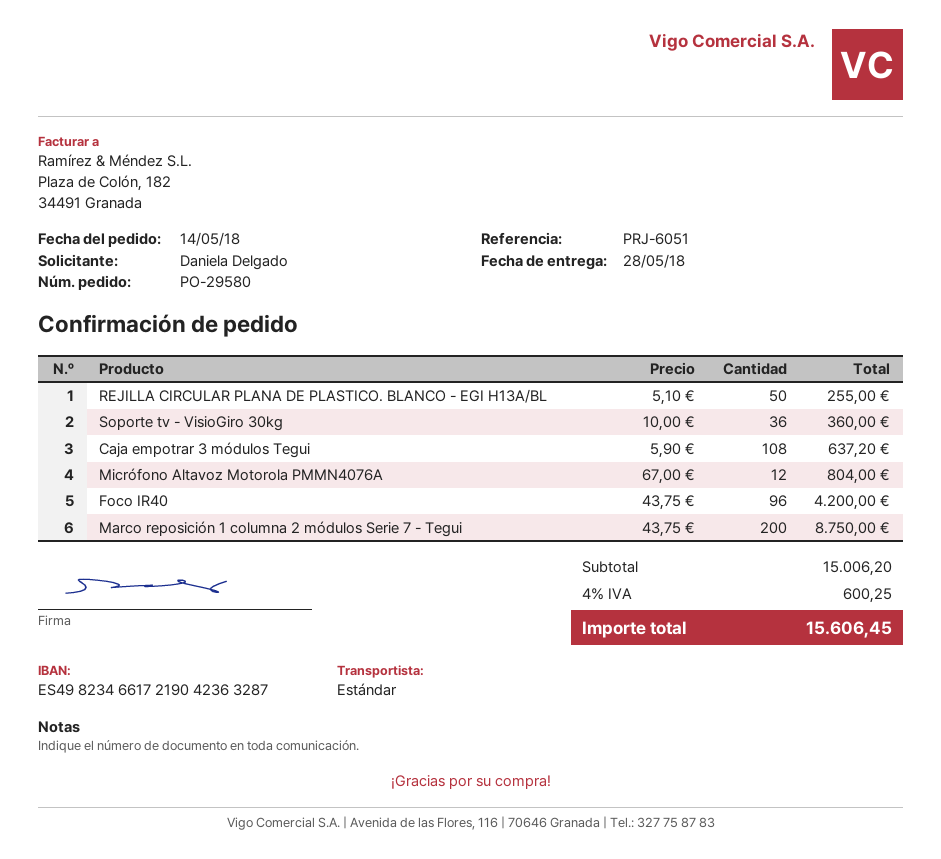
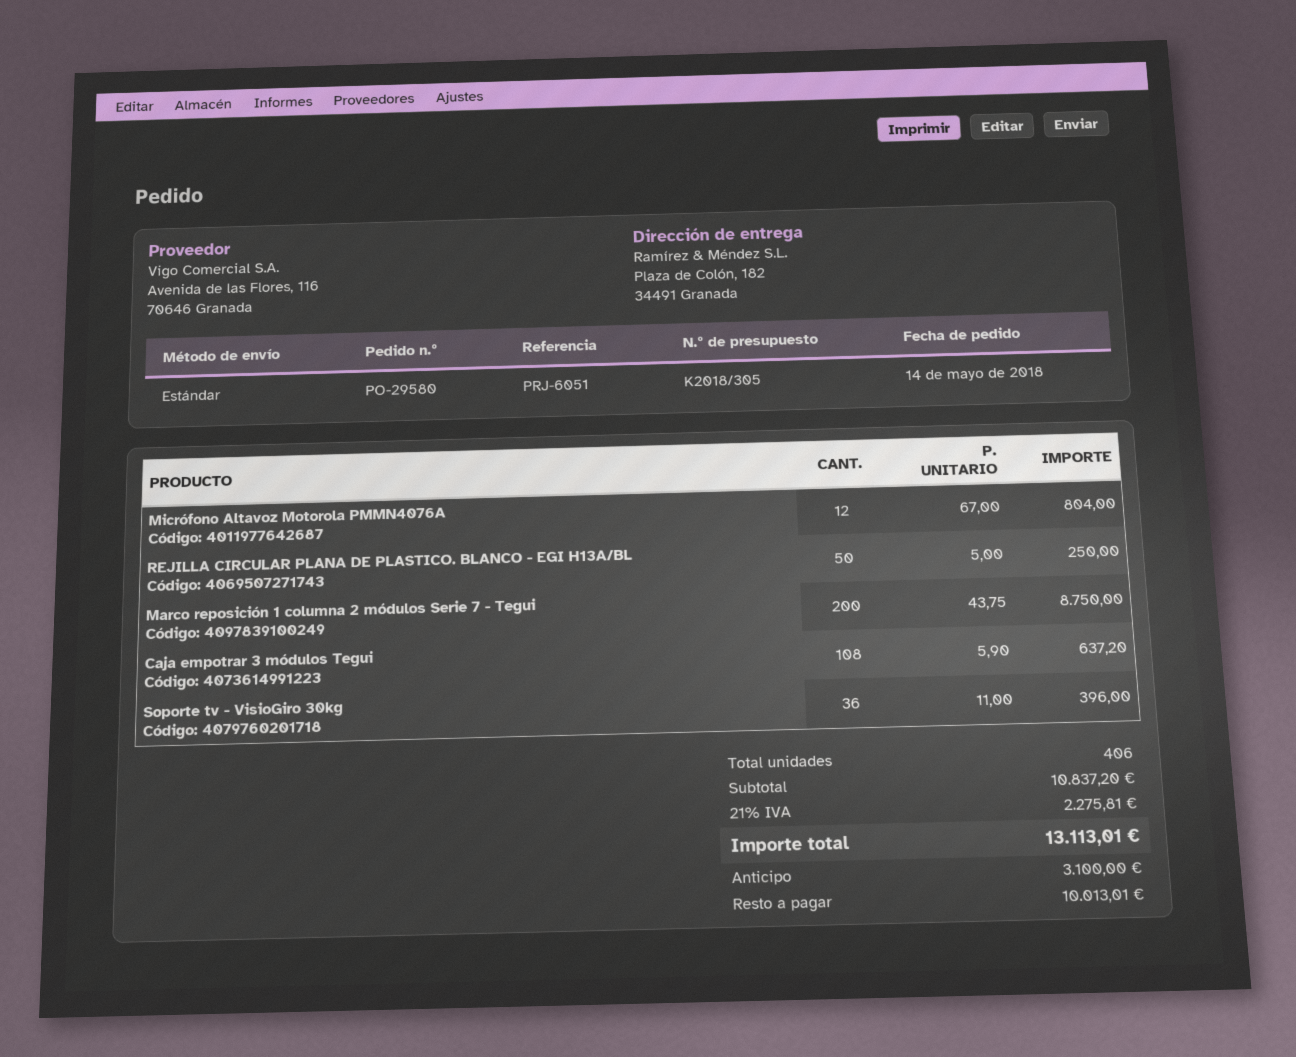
REJILLA CIRCULAR PLANA DE PLASTICO. BLANCO - EGI H13A/BL: 50 x 5.10 = 255.00 -> 50 x 5.00 = 250.00
Soporte tv - VisioGiro 30kg: 36 x 10.00 = 360.00 -> 36 x 11.00 = 396.00
Foco IR40: 96 x 43.75 = 4200.00 -> none
subtotal: 15006.20 -> 10837.20
tax: 4% = 600.25 -> 21% = 2275.81
total: 15606.45 -> 13113.01

